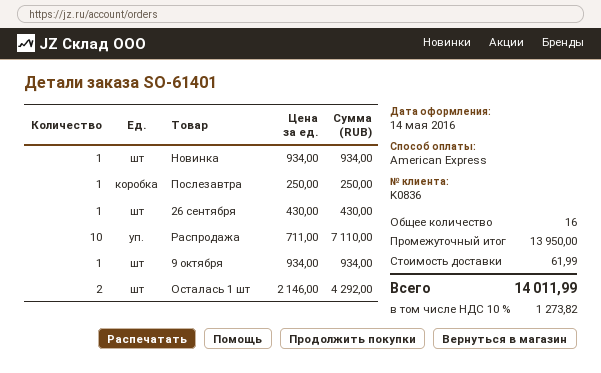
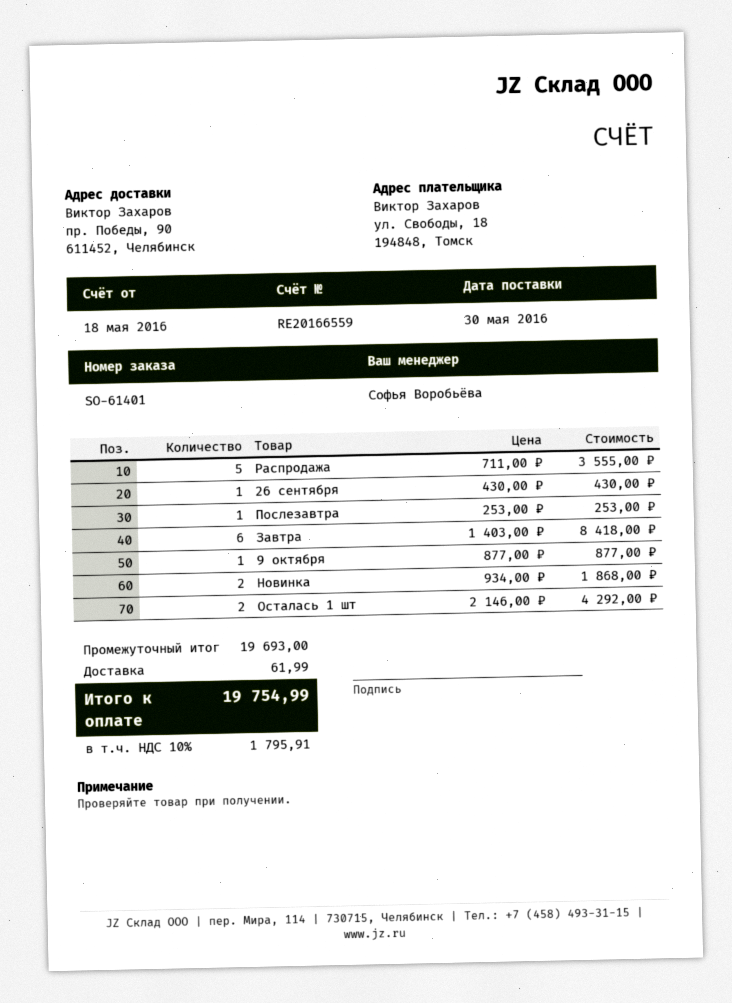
Новинка: 1 x 934.00 = 934.00 -> 2 x 934.00 = 1868.00
Послезавтра: 1 x 250.00 = 250.00 -> 1 x 253.00 = 253.00
Распродажа: 10 x 711.00 = 7110.00 -> 5 x 711.00 = 3555.00
9 октября: 1 x 934.00 = 934.00 -> 1 x 877.00 = 877.00
Завтра: none -> 6 x 1403.00 = 8418.00
subtotal: 13950.00 -> 19693.00
tax: 10% = 1273.82 -> 10% = 1795.91
total: 14011.99 -> 19754.99

